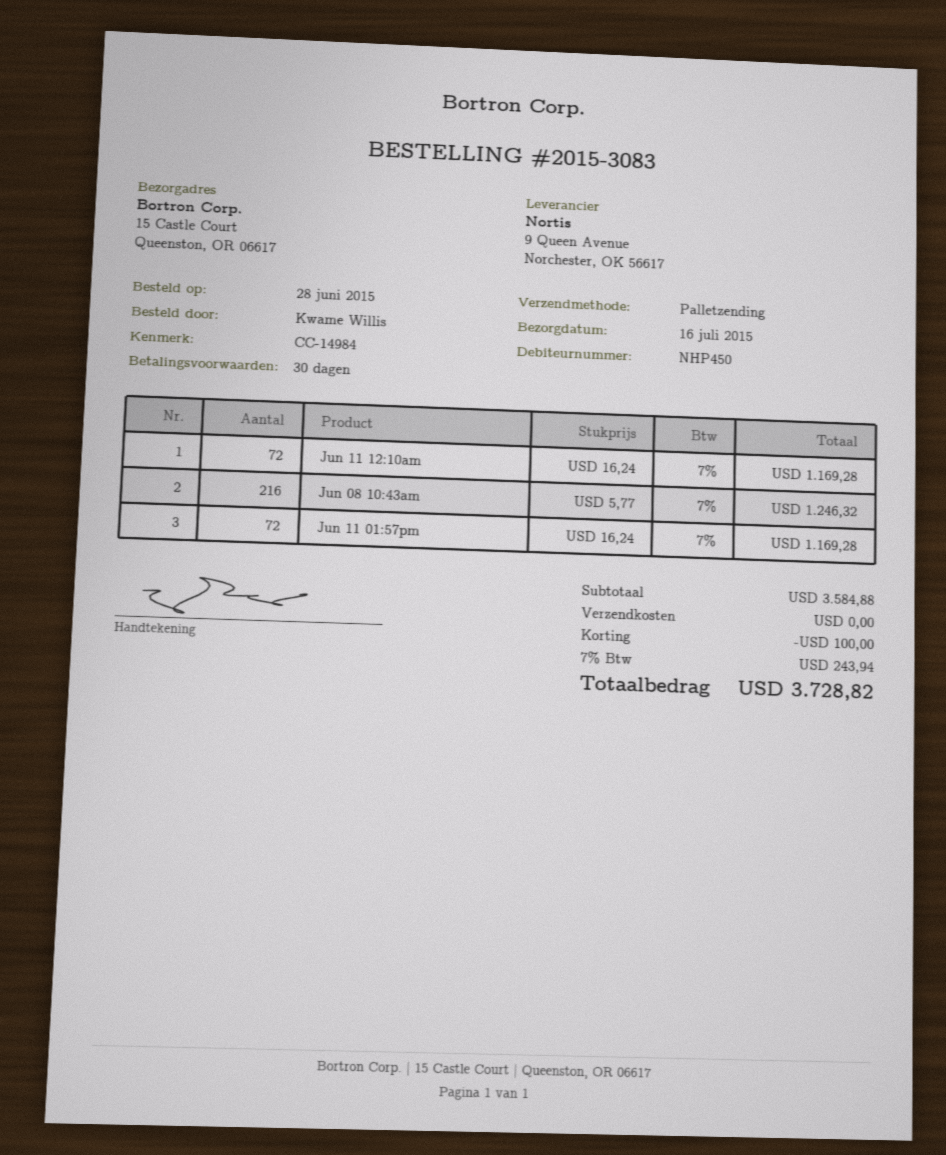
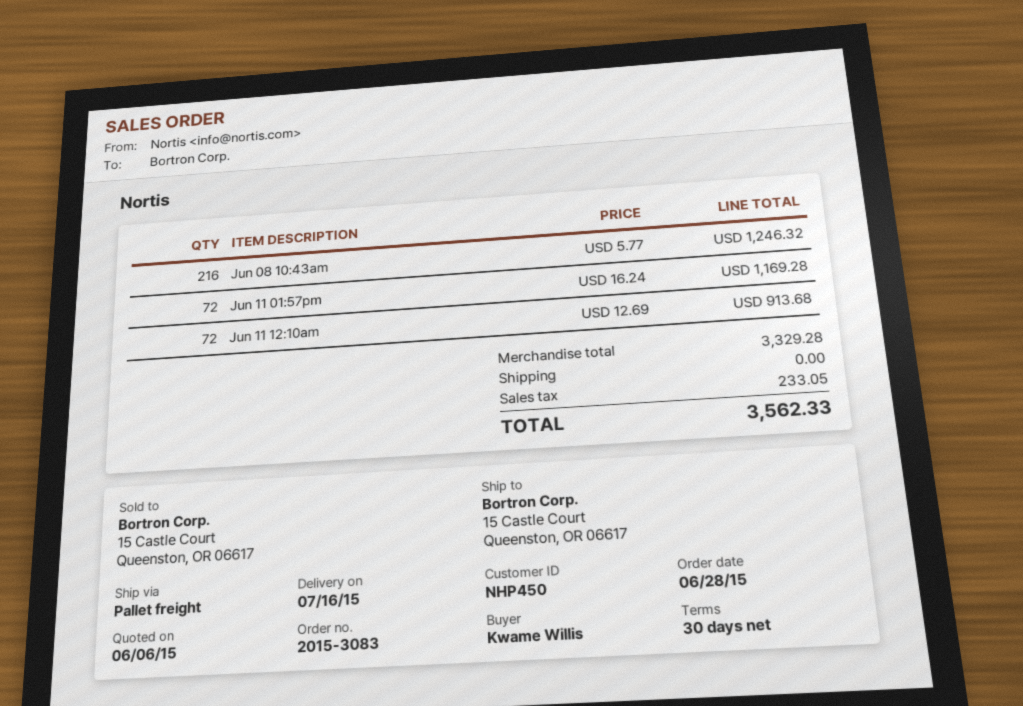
Jun 11 12:10am: 72 x 16.24 = 1169.28 -> 72 x 12.69 = 913.68
subtotal: 3584.88 -> 3329.28
discount: 100.00 -> none
tax: 243.94 -> 233.05
total: 3728.82 -> 3562.33

